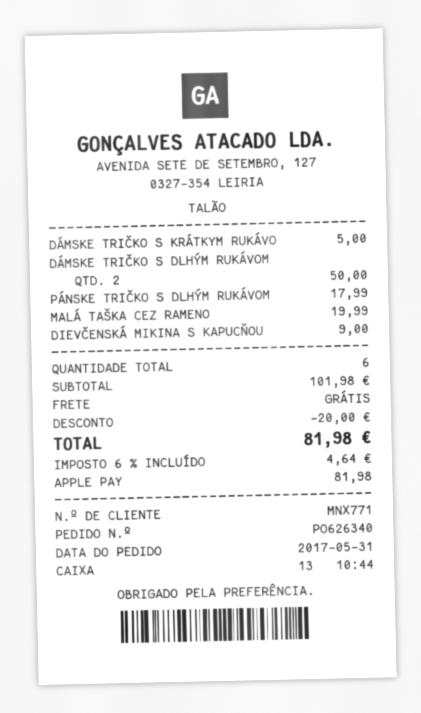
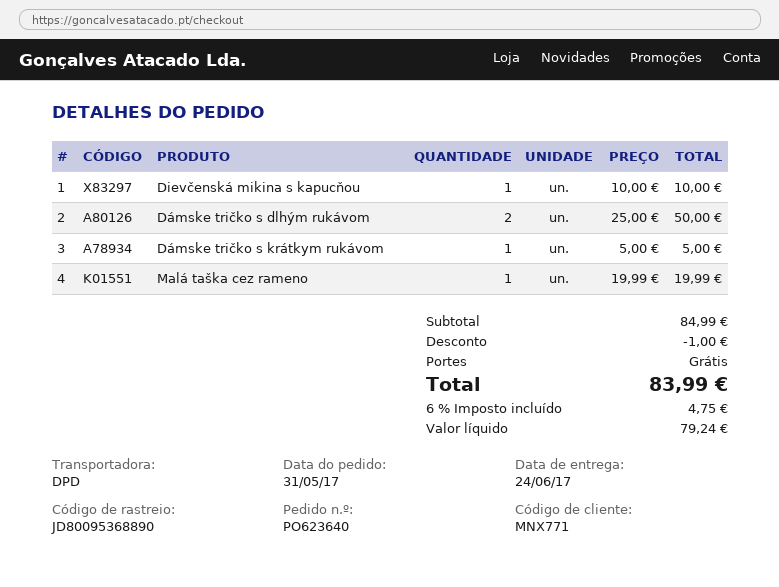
order number: PO626340 -> PO623640
PÁNSKE TRIČKO S DLHÝM RUKÁVOM: 1 for 17.99 -> none
DIEVČENSKÁ MIKINA S KAPUCŇOU: 1 for 9.00 -> 1 for 10.00
subtotal: 101.98 -> 84.99
discount: 20.00 -> 1.00
tax: 6% = 4.64 -> 6% = 4.75
total: 81.98 -> 83.99

